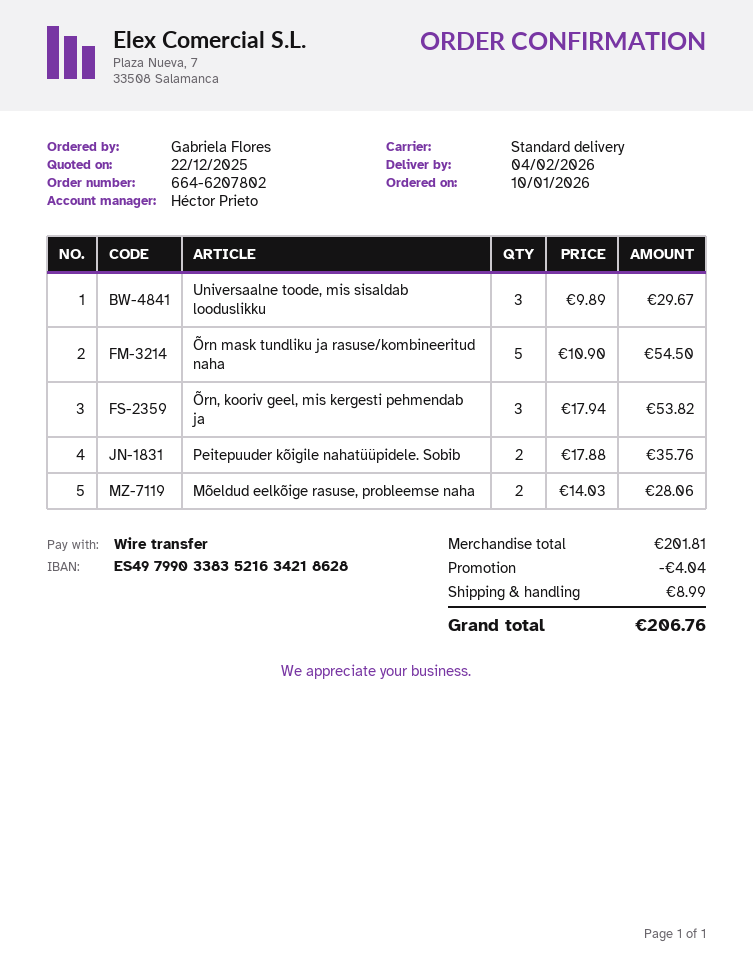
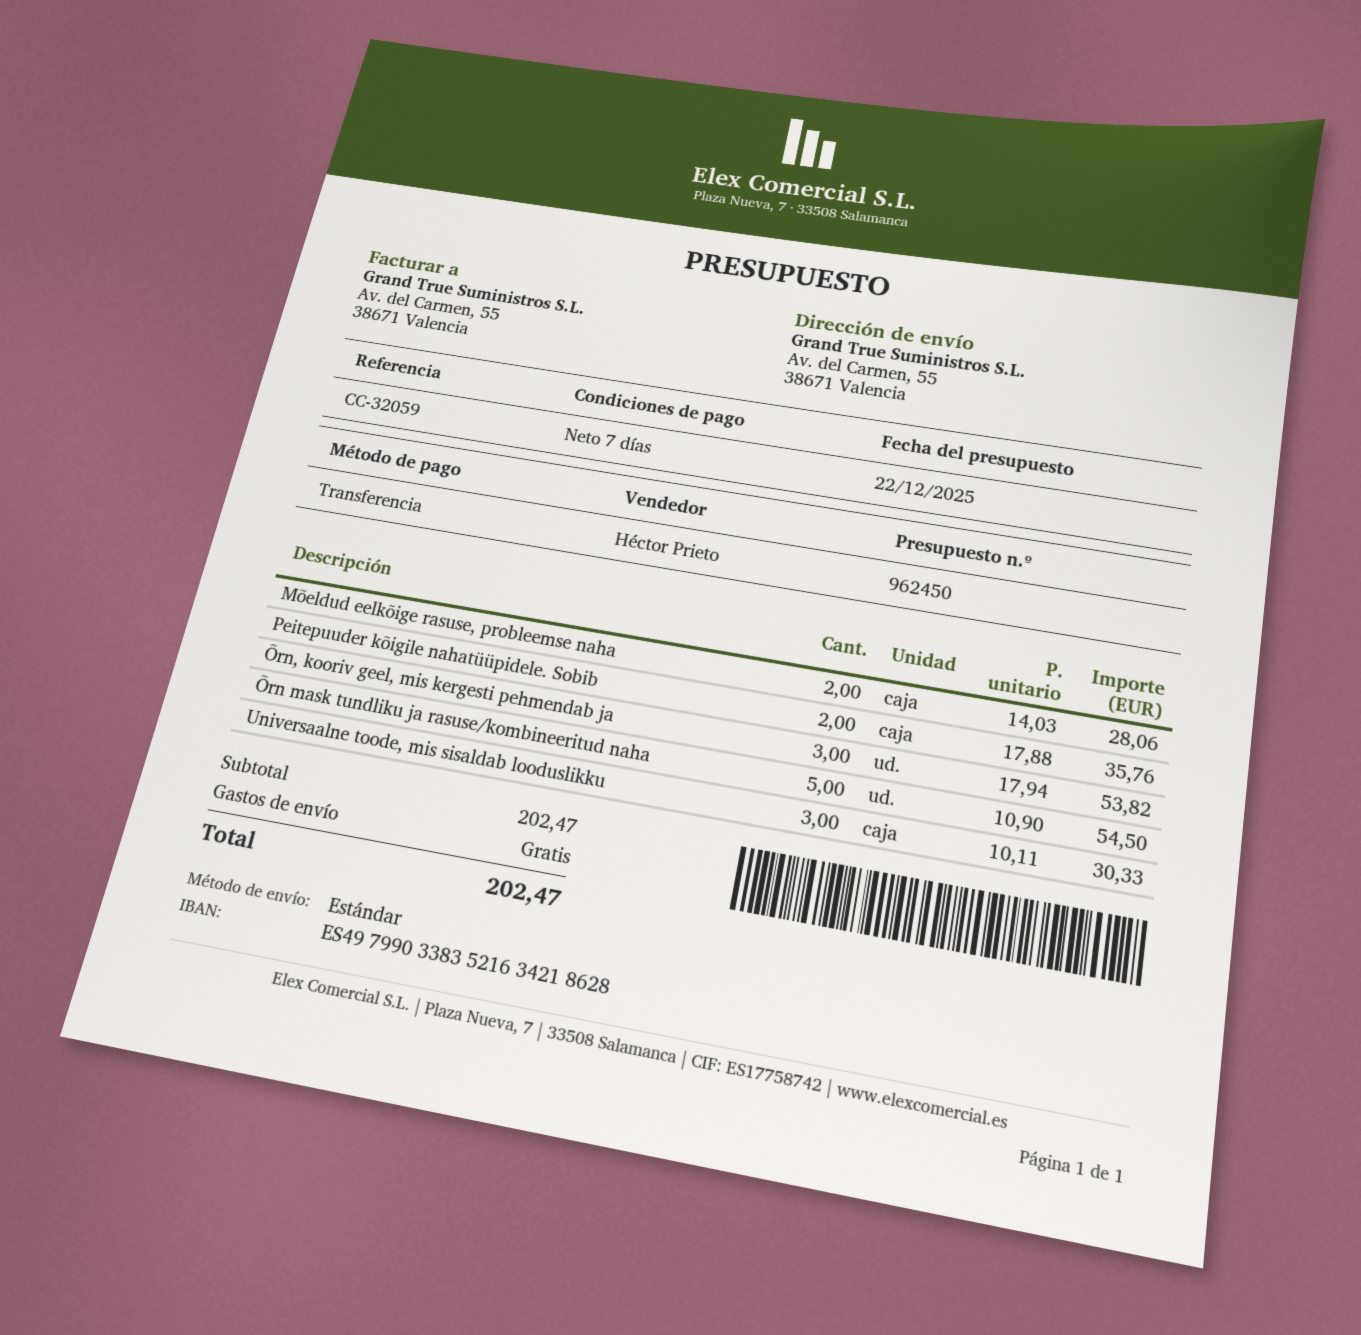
Universaalne toode, mis sisaldab looduslikku: 3 x 9.89 = 29.67 -> 3 x 10.11 = 30.33
subtotal: 201.81 -> 202.47
discount: 4.04 -> none
shipping: 8.99 -> 0.00
total: 206.76 -> 202.47

